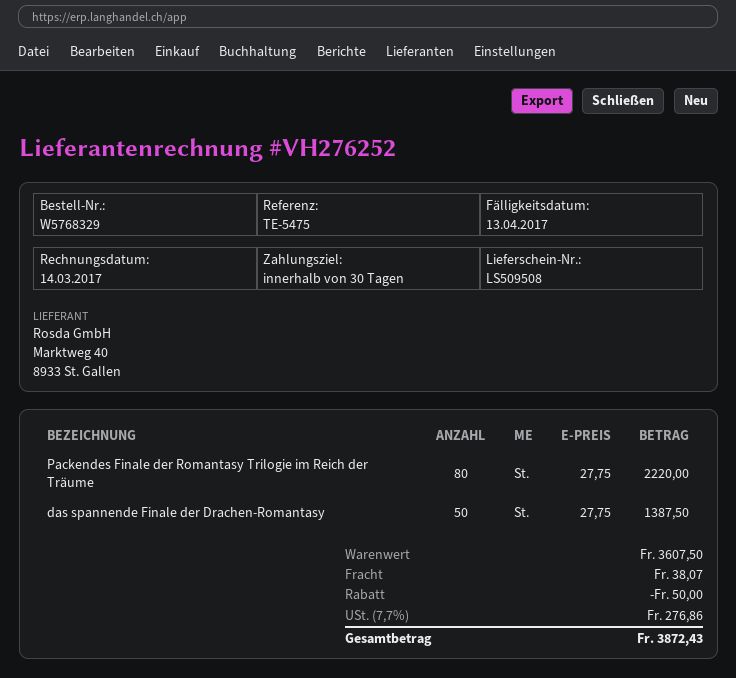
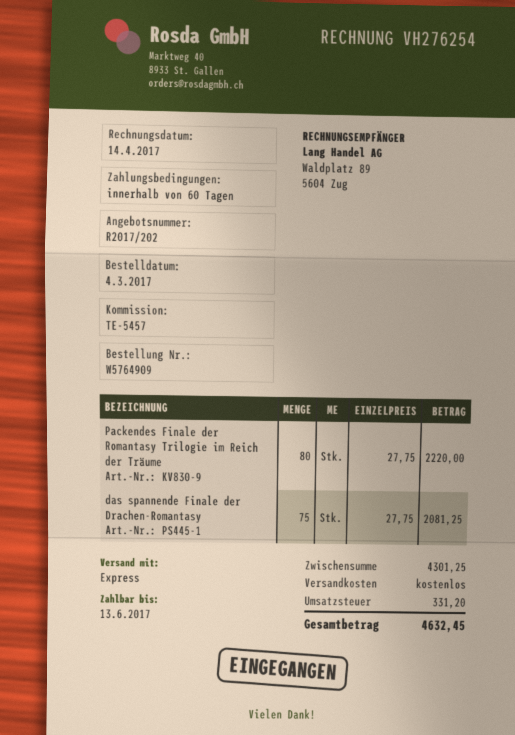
order number: W5768329 -> W5764909
invoice number: VH276252 -> VH276254
invoice date: 2017-03-14 -> 2017-04-14
payment terms: 30 days -> 60 days
due date: 2017-04-13 -> 2017-06-13
reference: TE-5475 -> TE-5457
das spannende Finale der Drachen-Romantasy: 50 x 27.75 = 1387.50 -> 75 x 27.75 = 2081.25
subtotal: 3607.50 -> 4301.25
discount: 50.00 -> none
shipping: 38.07 -> 0.00
tax: 276.86 -> 331.20
total: 3872.43 -> 4632.45

